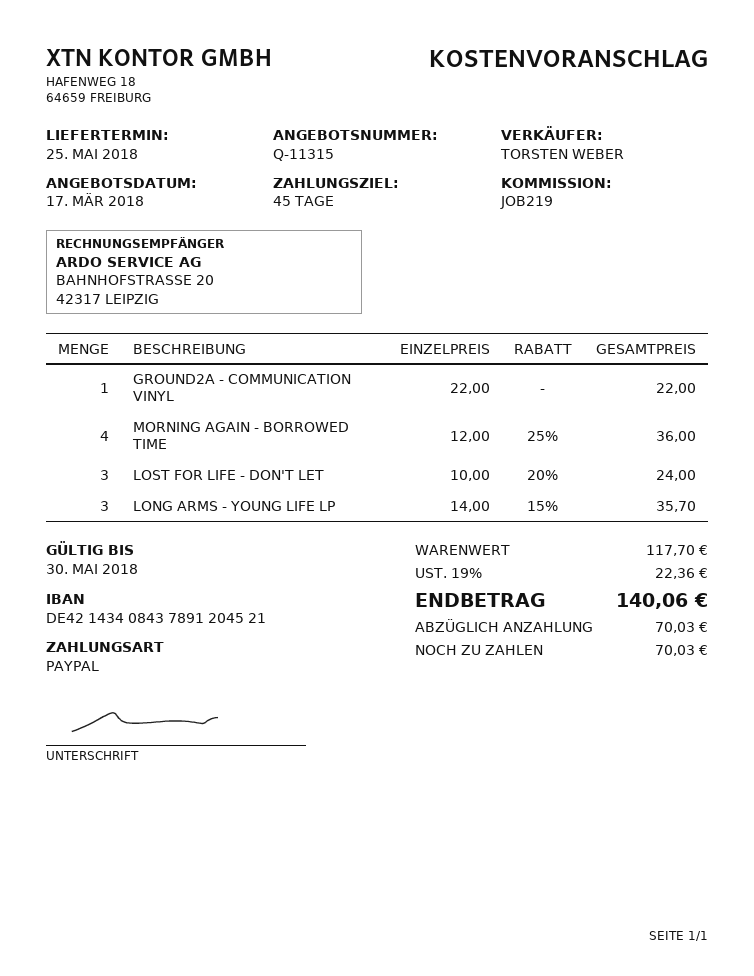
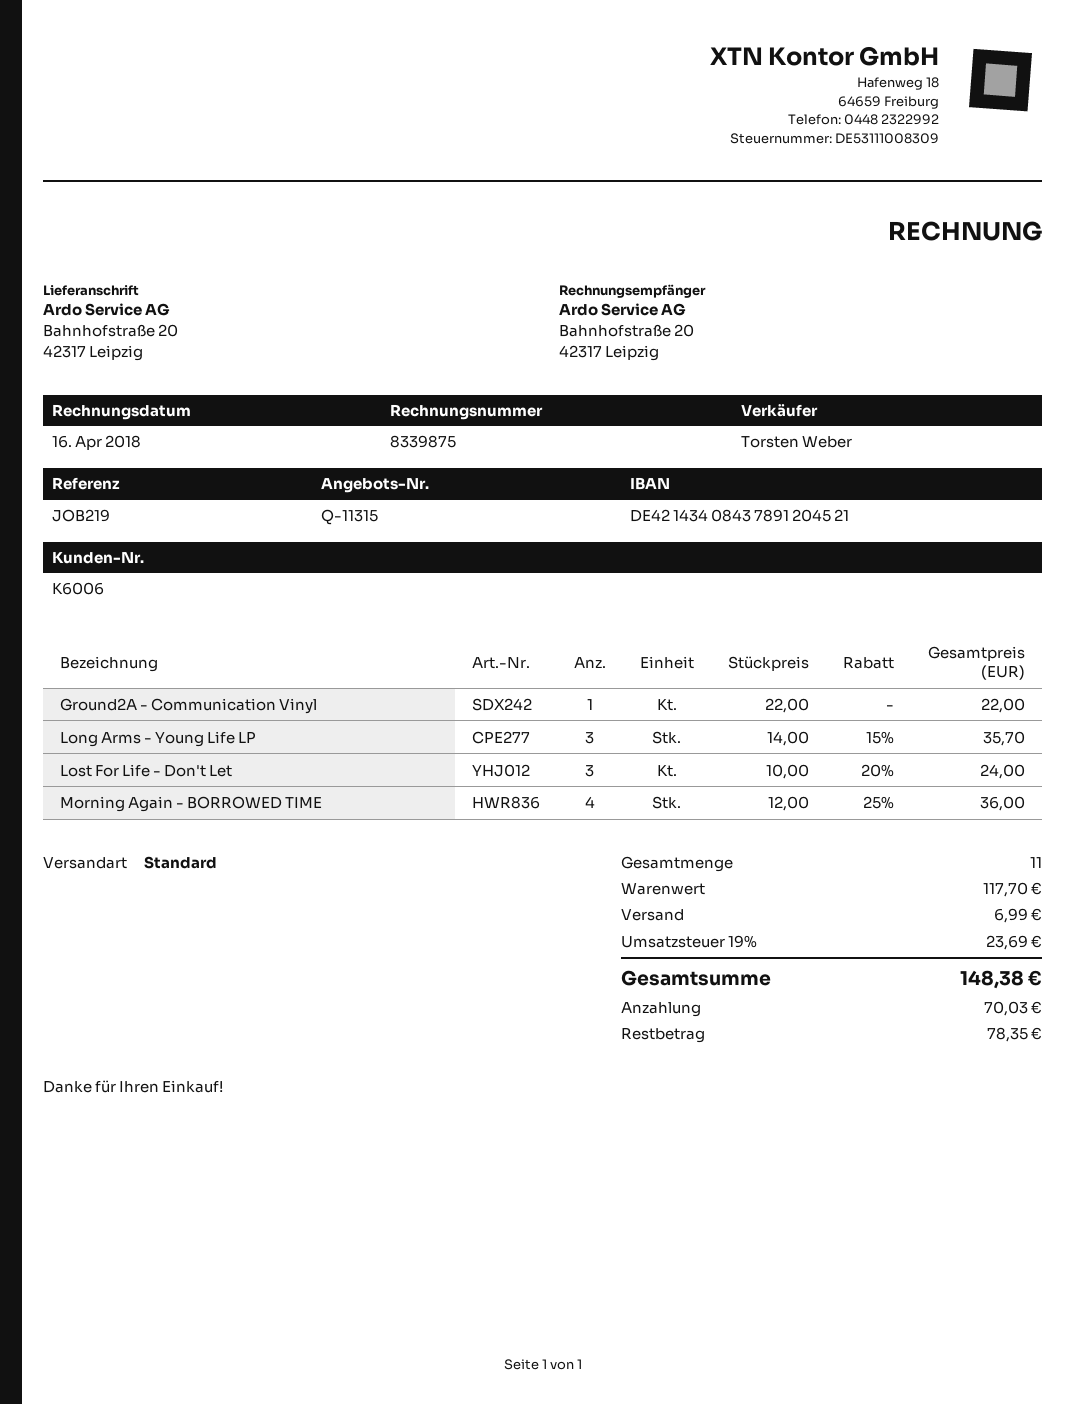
shipping: none -> 6.99
tax: 19% = 22.36 -> 19% = 23.69
total: 140.06 -> 148.38
balance: 70.03 -> 78.35

